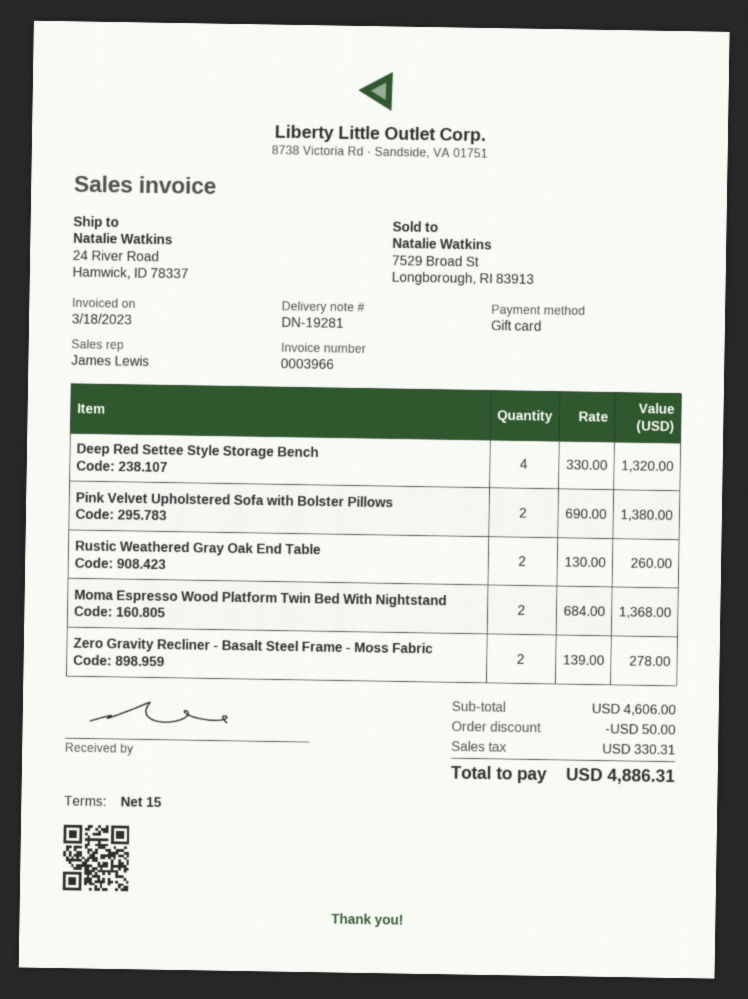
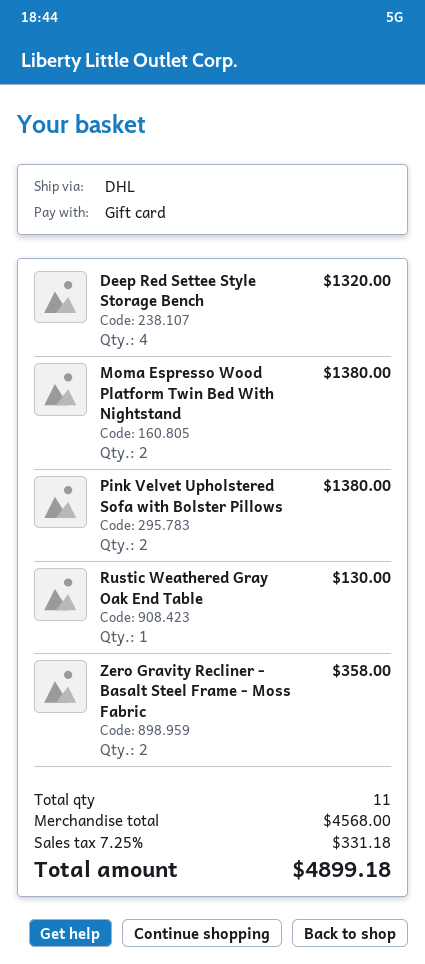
Rustic Weathered Gray Oak End Table: 2 for 260.00 -> 1 for 130.00
Moma Espresso Wood Platform Twin Bed With Nightstand: 2 for 1368.00 -> 2 for 1380.00
Zero Gravity Recliner - Basalt Steel Frame - Moss Fabric: 2 for 278.00 -> 2 for 358.00
subtotal: 4606.00 -> 4568.00
discount: 50.00 -> none
tax: 330.31 -> 331.18
total: 4886.31 -> 4899.18

